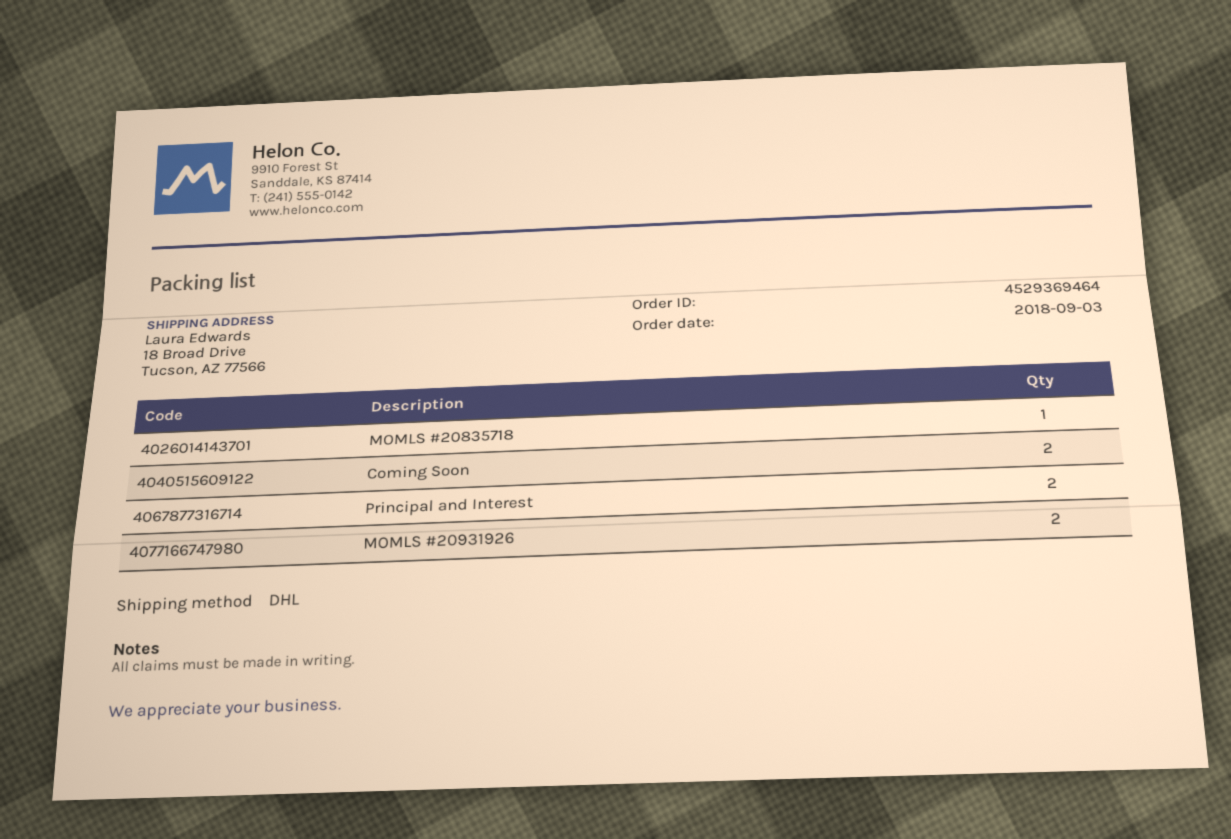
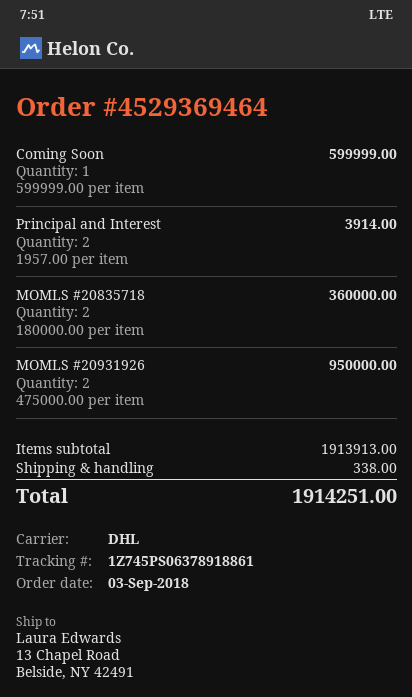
ship to: 18 Broad Drive, Tucson, AZ 77566 -> 13 Chapel Road, Belside, NY 42491
MOMLS #20835718: 1 -> 2
Coming Soon: 2 -> 1

